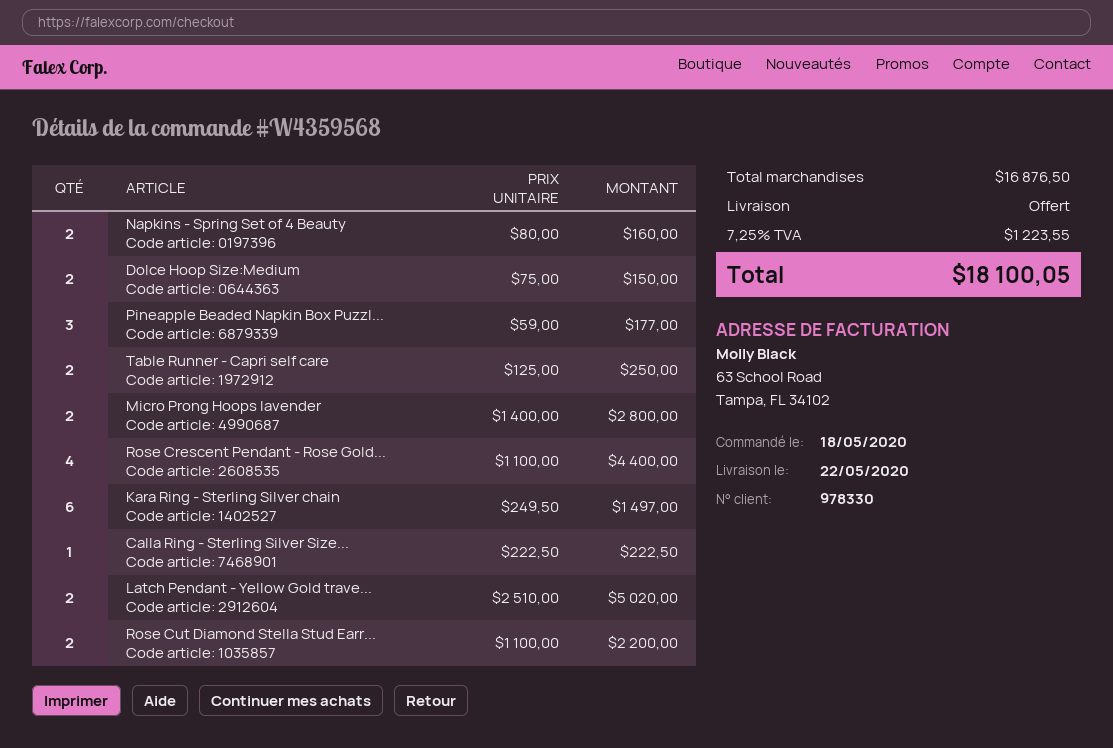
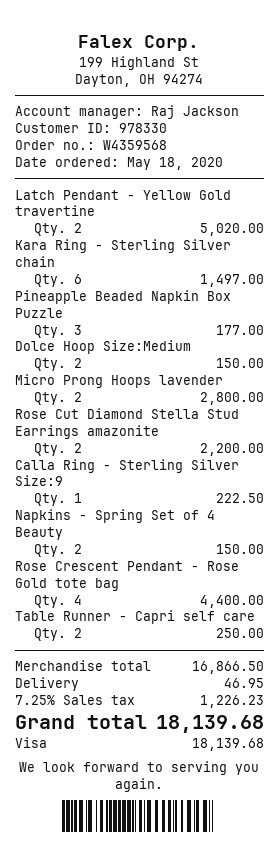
Napkins - Spring Set of 4 Beauty: 2 for 160.00 -> 2 for 150.00
subtotal: 16876.50 -> 16866.50
shipping: 0.00 -> 46.95
tax: 7.25% = 1223.55 -> 7.25% = 1226.23
total: 18100.05 -> 18139.68

